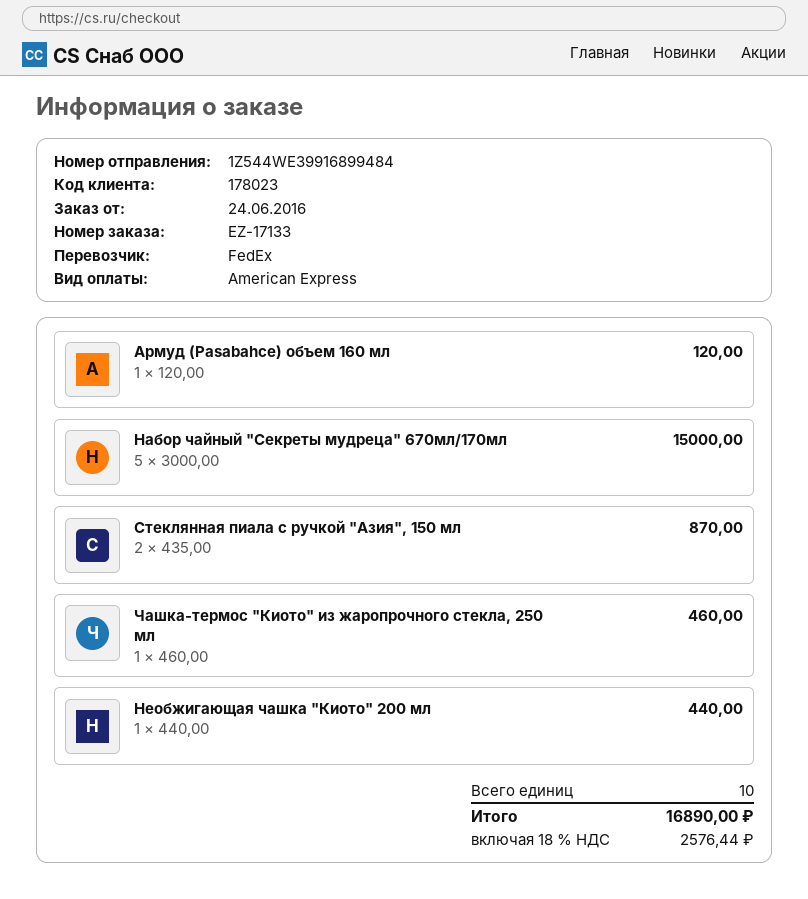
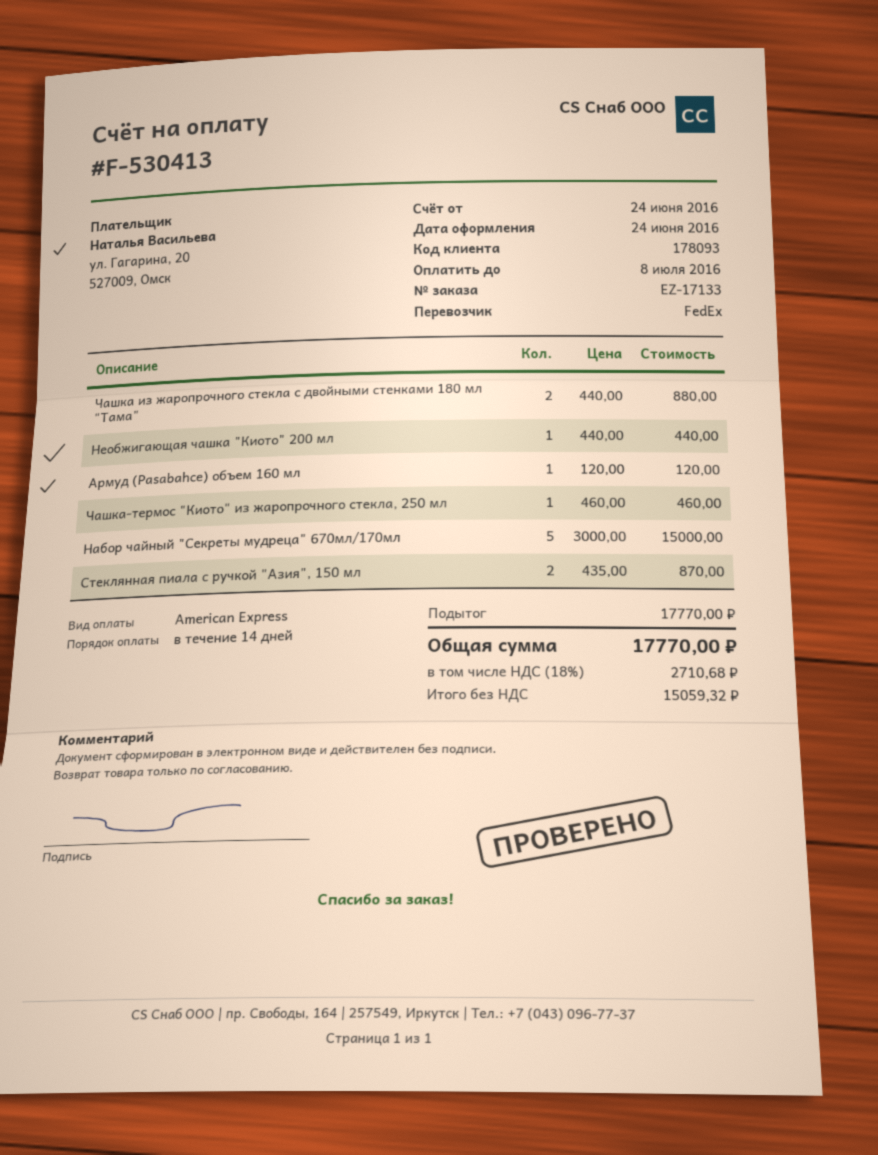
customer number: 178023 -> 178093
Чашка из жаропрочного стекла с двойными стенками 180 мл "Тама": none -> 2 x 440.00 = 880.00
tax: 18% = 2576.44 -> 18% = 2710.68
total: 16890.00 -> 17770.00

